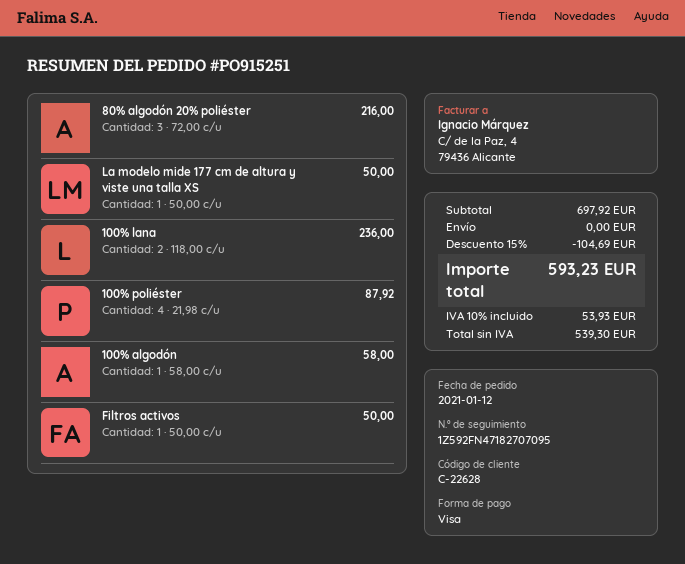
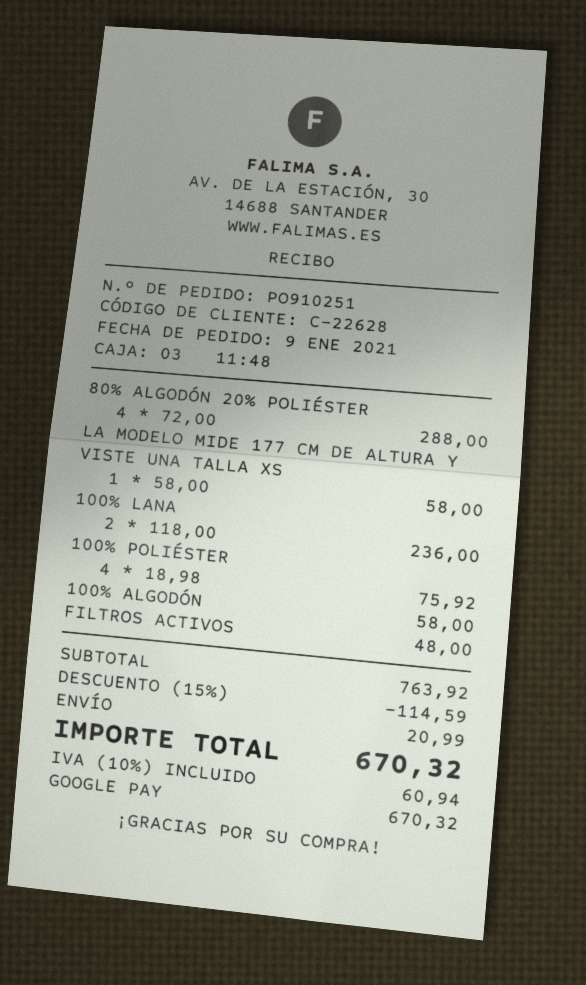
order number: PO915251 -> PO910251
order date: 2021-01-12 -> 2021-01-09
payment method: Visa -> Google Pay
80% algodón 20% poliéster: 3 x 72.00 = 216.00 -> 4 x 72.00 = 288.00
La modelo mide 177 cm de altura y viste una talla XS: 1 x 50.00 = 50.00 -> 1 x 58.00 = 58.00
100% poliéster: 4 x 21.98 = 87.92 -> 4 x 18.98 = 75.92
Filtros activos: 1 x 50.00 = 50.00 -> 1 x 48.00 = 48.00
subtotal: 697.92 -> 763.92
discount: 15% = 104.69 -> 15% = 114.59
shipping: 0.00 -> 20.99
tax: 10% = 53.93 -> 10% = 60.94
total: 593.23 -> 670.32

